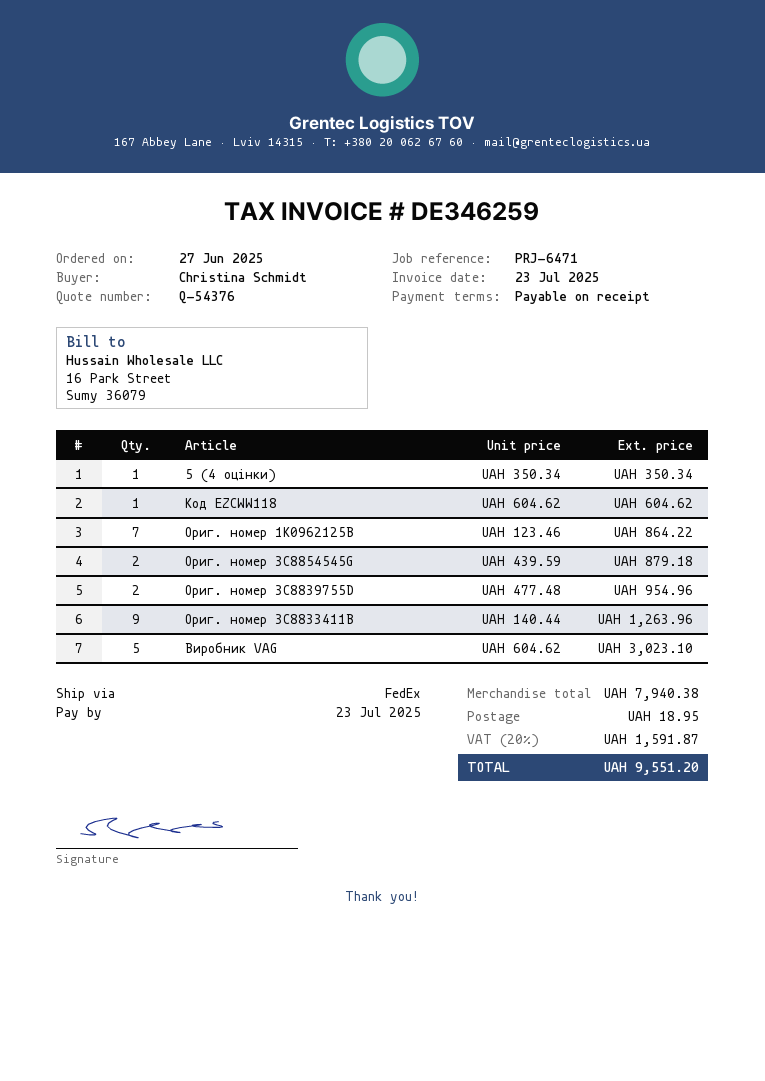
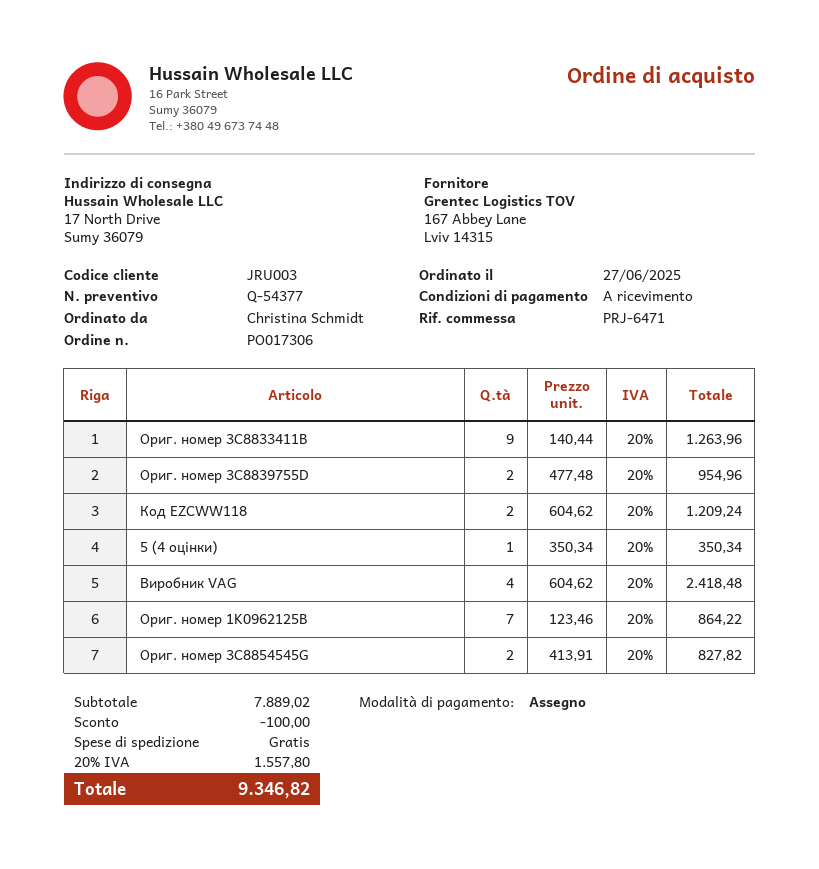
quote number: Q-54376 -> Q-54377
Код EZCWW118: 1 x 604.62 = 604.62 -> 2 x 604.62 = 1209.24
Ориг. номер 3C8854545G: 2 x 439.59 = 879.18 -> 2 x 413.91 = 827.82
Виробник VAG: 5 x 604.62 = 3023.10 -> 4 x 604.62 = 2418.48
subtotal: 7940.38 -> 7889.02
discount: none -> 100.00
shipping: 18.95 -> 0.00
tax: 20% = 1591.87 -> 20% = 1557.80
total: 9551.20 -> 9346.82

